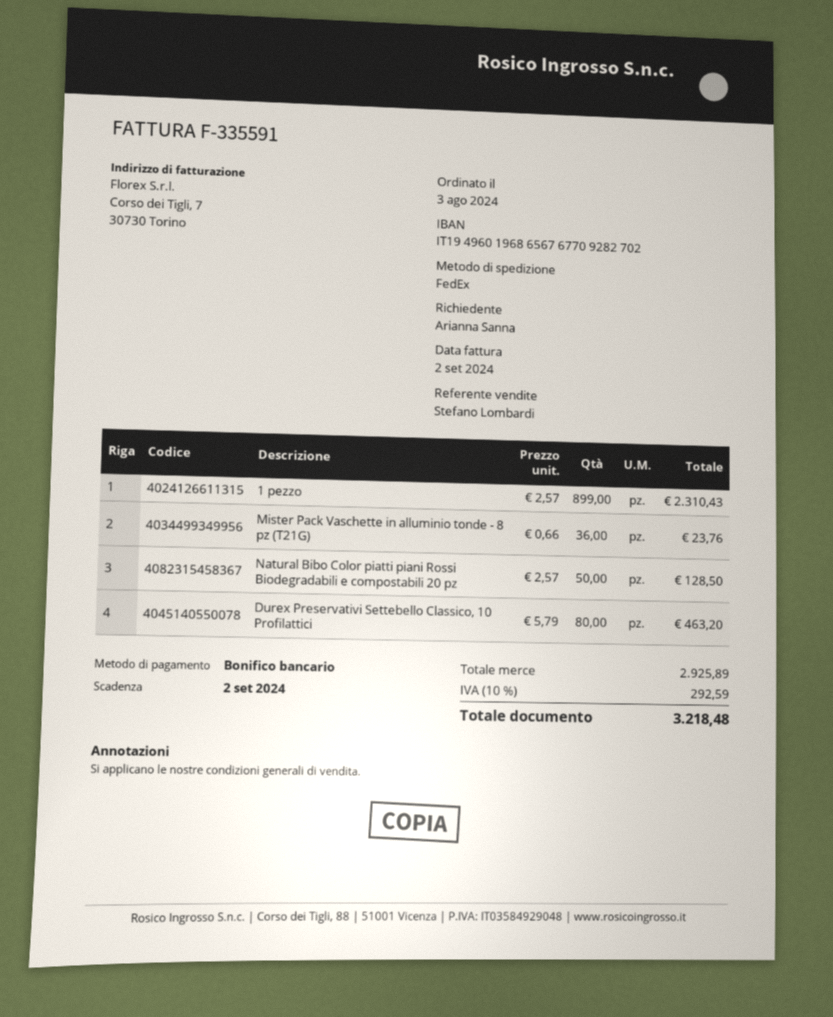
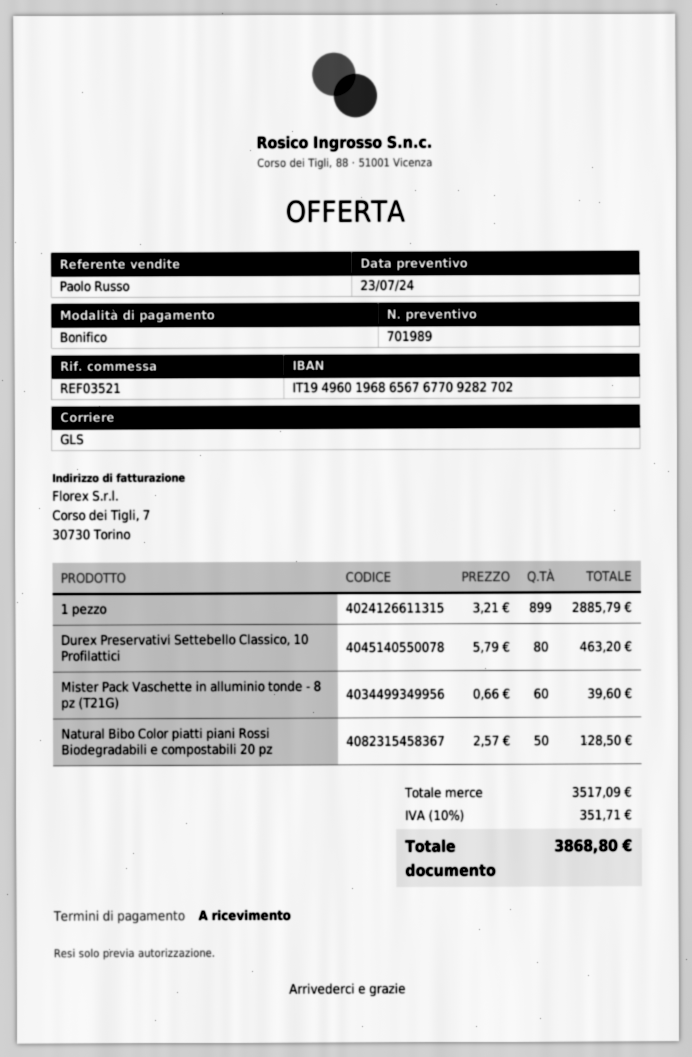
sales rep: Stefano Lombardi -> Paolo Russo
shipping method: FedEx -> GLS
1 pezzo: 899 x 2.57 = 2310.43 -> 899 x 3.21 = 2885.79
Mister Pack Vaschette in alluminio tonde - 8 pz (T21G): 36 x 0.66 = 23.76 -> 60 x 0.66 = 39.60
subtotal: 2925.89 -> 3517.09
tax: 10% = 292.59 -> 10% = 351.71
total: 3218.48 -> 3868.80

